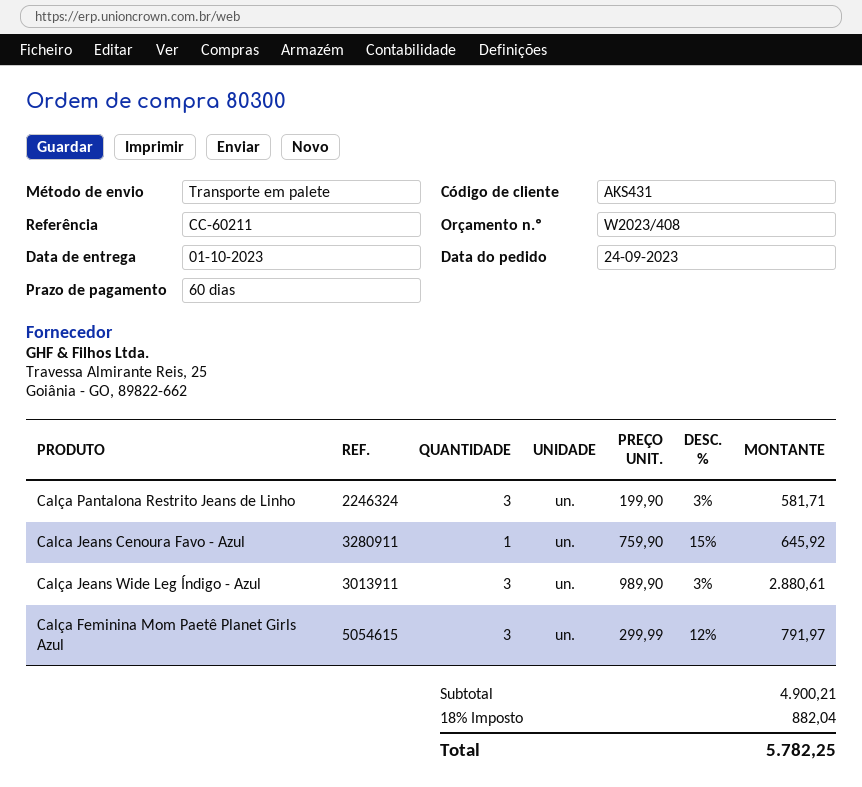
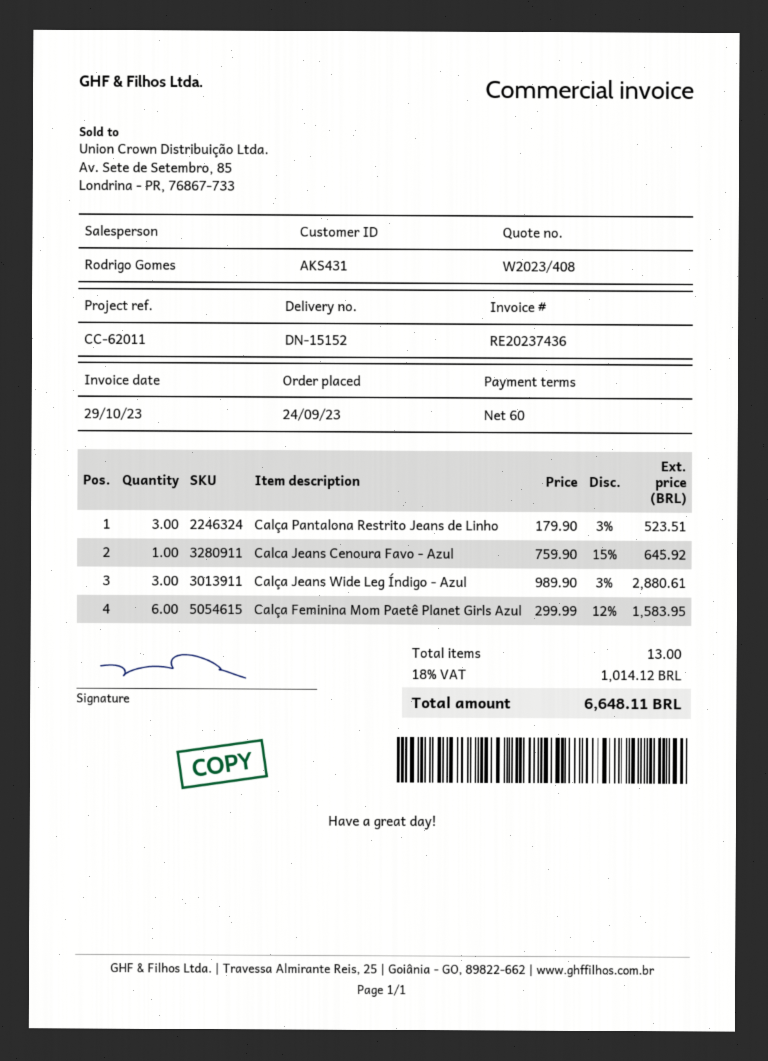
reference: CC-60211 -> CC-62011
Calça Pantalona Restrito Jeans de Linho: 3 x 199.90 - 3% = 581.71 -> 3 x 179.90 - 3% = 523.51
Calça Feminina Mom Paetê Planet Girls Azul: 3 x 299.99 - 12% = 791.97 -> 6 x 299.99 - 12% = 1583.95
tax: 18% = 882.04 -> 18% = 1014.12
total: 5782.25 -> 6648.11

